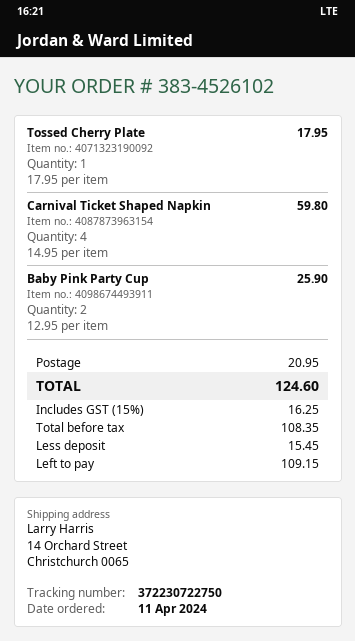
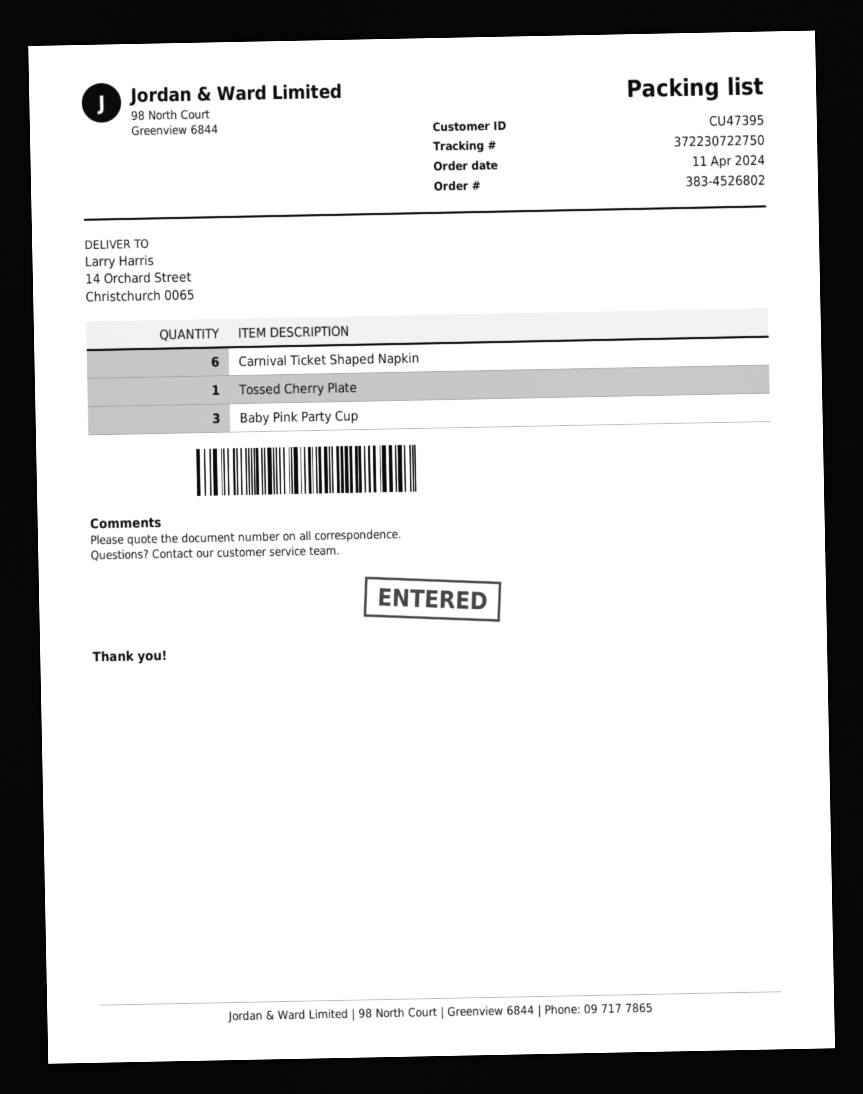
order number: 383-4526102 -> 383-4526802
Carnival Ticket Shaped Napkin: 4 -> 6
Baby Pink Party Cup: 2 -> 3

